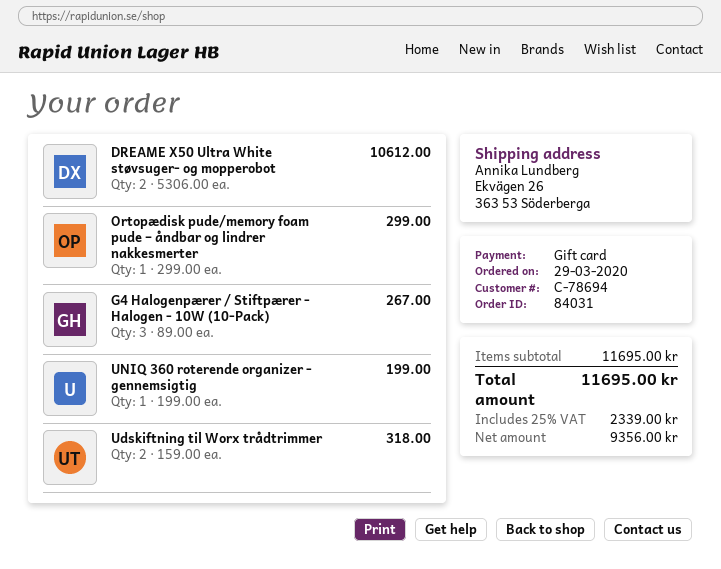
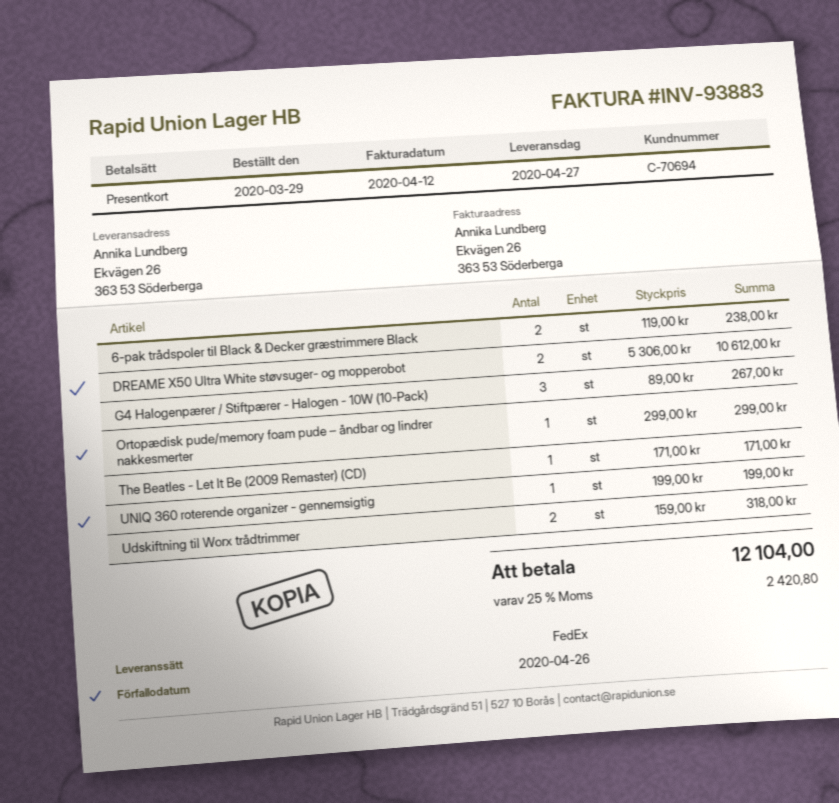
customer number: C-78694 -> C-70694
6-pak trådspoler til Black & Decker græstrimmere Black: none -> 2 x 119.00 = 238.00
The Beatles - Let It Be (2009 Remaster) (CD): none -> 1 x 171.00 = 171.00
tax: 25% = 2339.00 -> 25% = 2420.80
total: 11695.00 -> 12104.00

